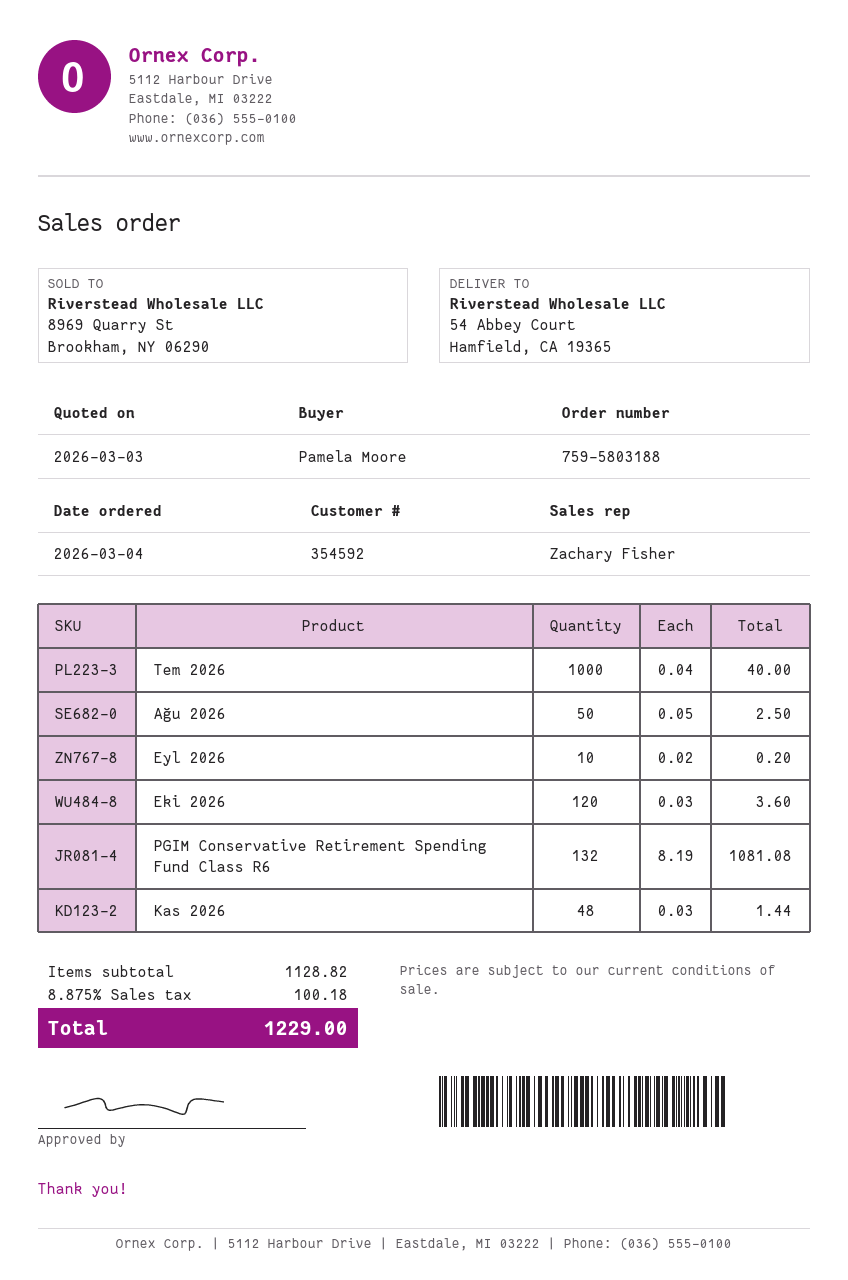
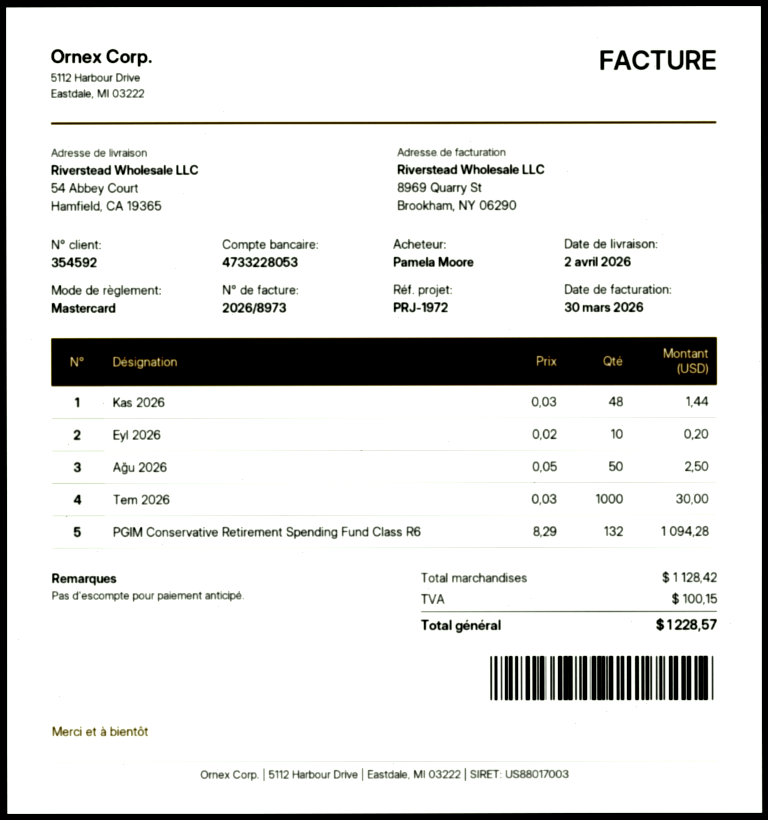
Tem 2026: 1000 x 0.04 = 40.00 -> 1000 x 0.03 = 30.00
Eki 2026: 120 x 0.03 = 3.60 -> none
PGIM Conservative Retirement Spending Fund Class R6: 132 x 8.19 = 1081.08 -> 132 x 8.29 = 1094.28
subtotal: 1128.82 -> 1128.42
tax: 100.18 -> 100.15
total: 1229.00 -> 1228.57

